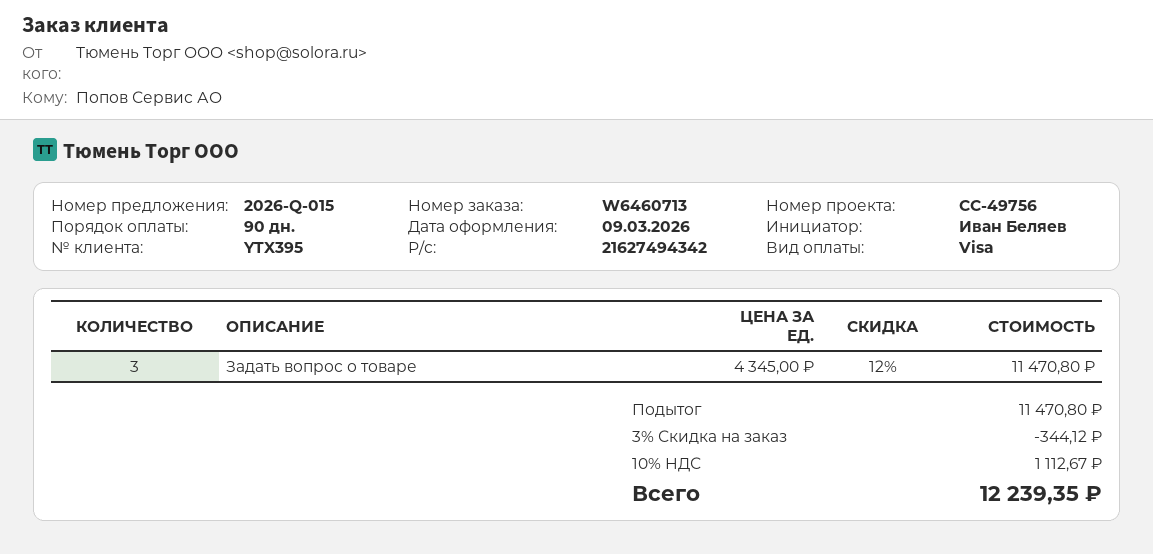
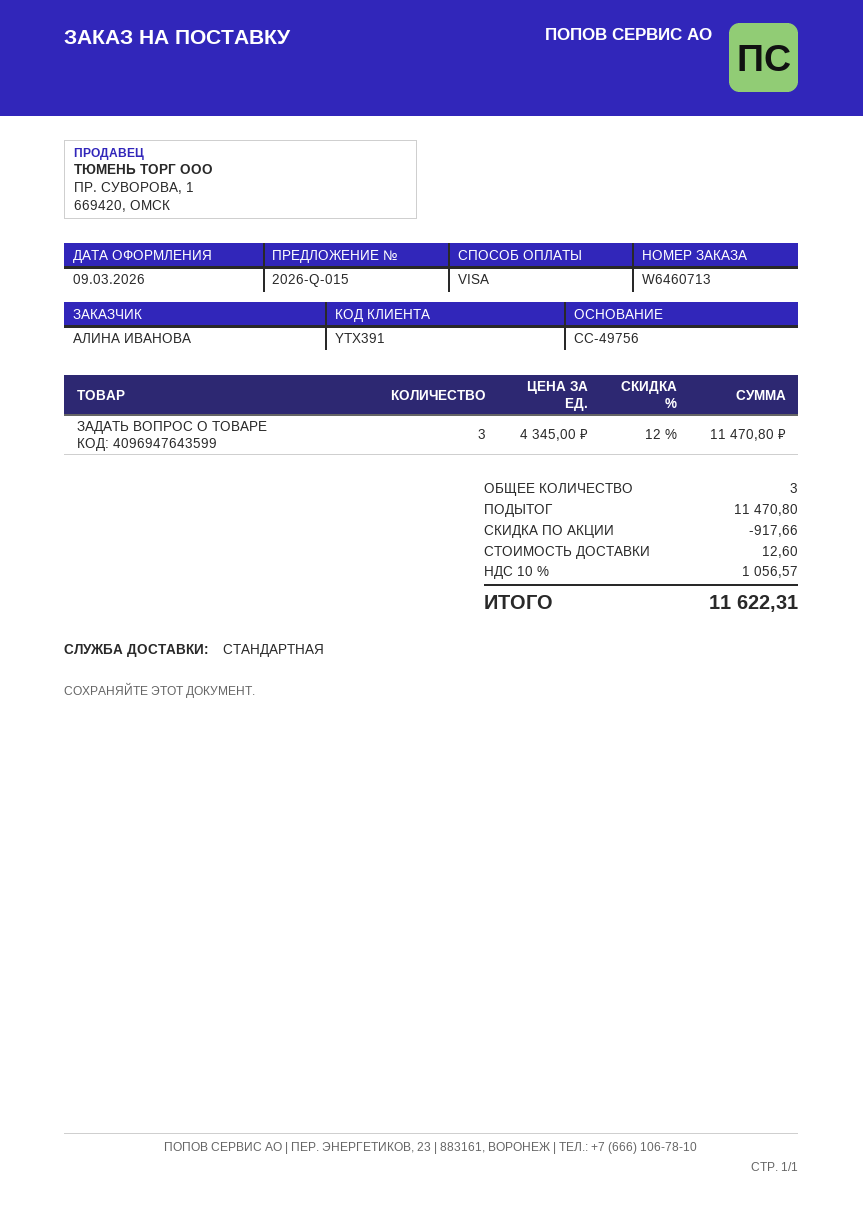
customer number: YTX395 -> YTX391
ordered by: Иван Беляев -> АЛИНА ИВАНОВА
discount: 344.12 -> 917.66
shipping: none -> 12.60
tax: 10% = 1112.67 -> 10% = 1056.57
total: 12239.35 -> 11622.31

